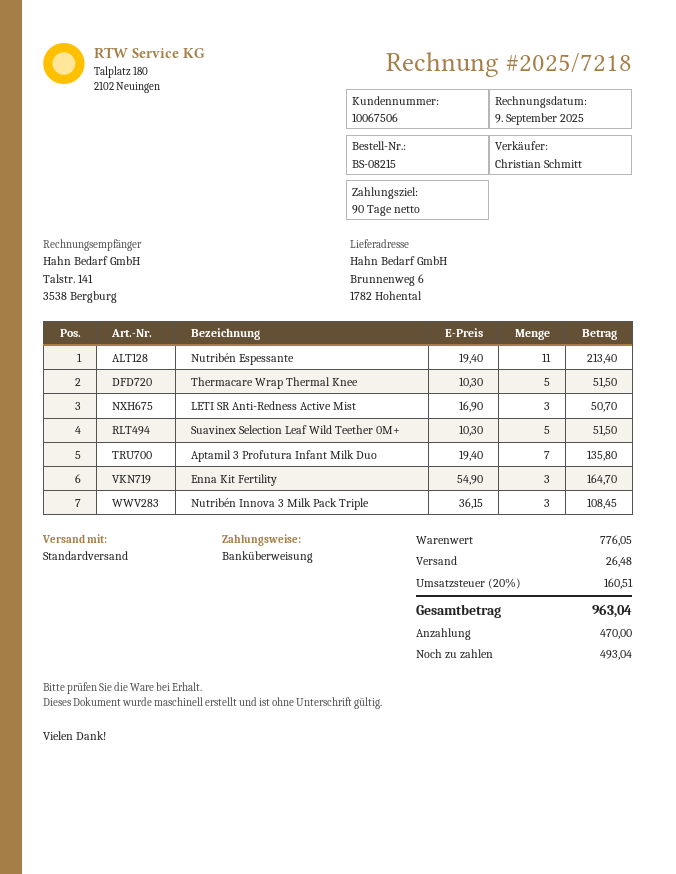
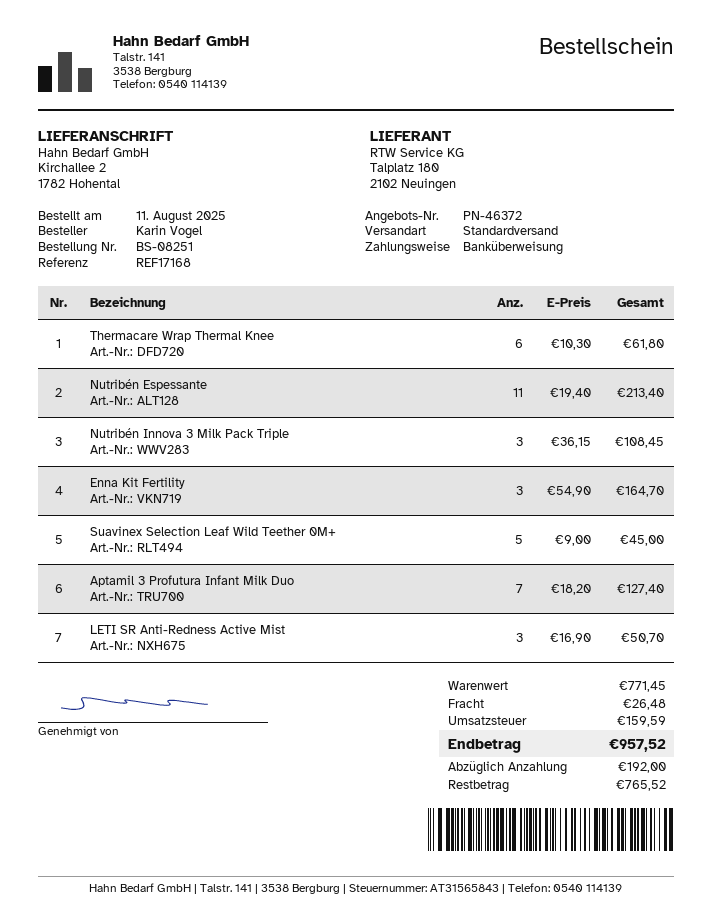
order number: BS-08215 -> BS-08251
ship to: Brunnenweg 6, 1782 Hohental -> Kirchallee 2, 1782 Hohental
Thermacare Wrap Thermal Knee: 5 x 10.30 = 51.50 -> 6 x 10.30 = 61.80
Suavinex Selection Leaf Wild Teether 0M+: 5 x 10.30 = 51.50 -> 5 x 9.00 = 45.00
Aptamil 3 Profutura Infant Milk Duo: 7 x 19.40 = 135.80 -> 7 x 18.20 = 127.40
subtotal: 776.05 -> 771.45
tax: 160.51 -> 159.59
total: 963.04 -> 957.52
deposit: 470.00 -> 192.00
balance: 493.04 -> 765.52

